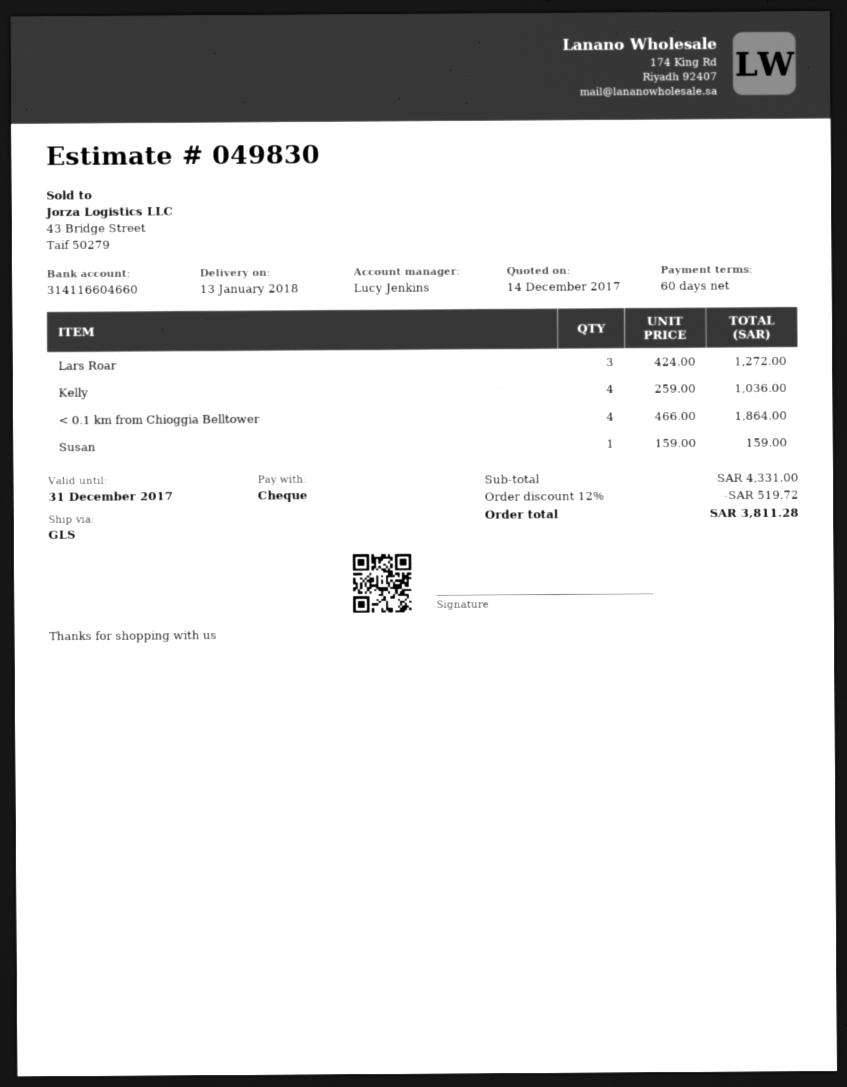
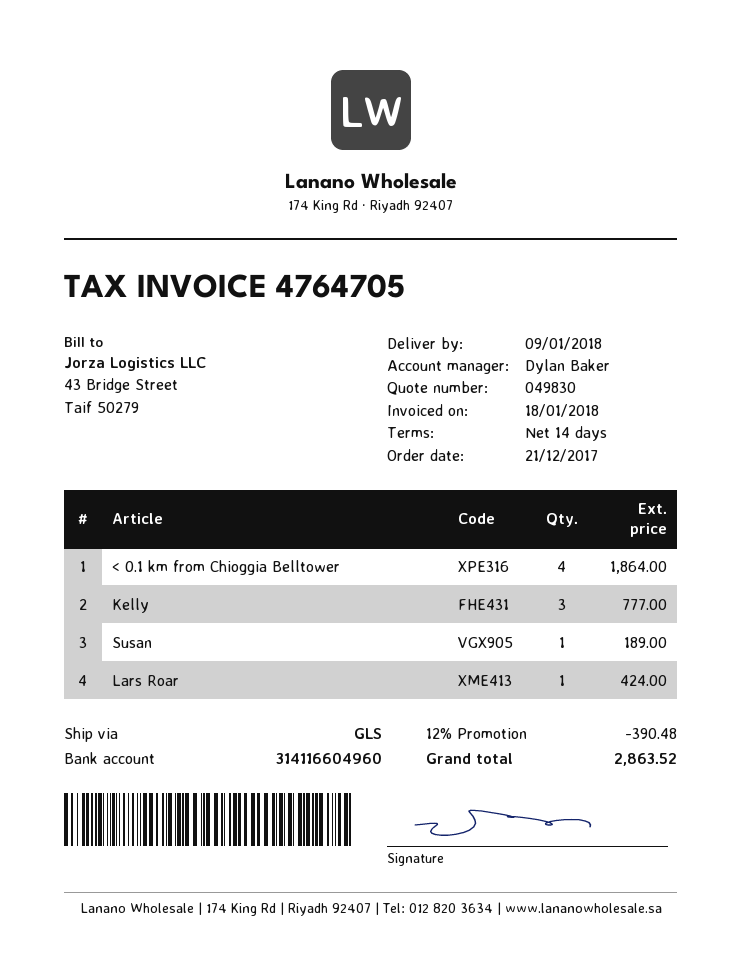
delivery date: 2018-01-13 -> 2018-01-09
payment terms: 60 days -> 14 days
sales rep: Lucy Jenkins -> Dylan Baker
bank account: 314116604660 -> 314116604960
Lars Roar: 3 for 1272.00 -> 1 for 424.00
Kelly: 4 for 1036.00 -> 3 for 777.00
Susan: 1 for 159.00 -> 1 for 189.00
discount: 12% = 519.72 -> 12% = 390.48
total: 3811.28 -> 2863.52

